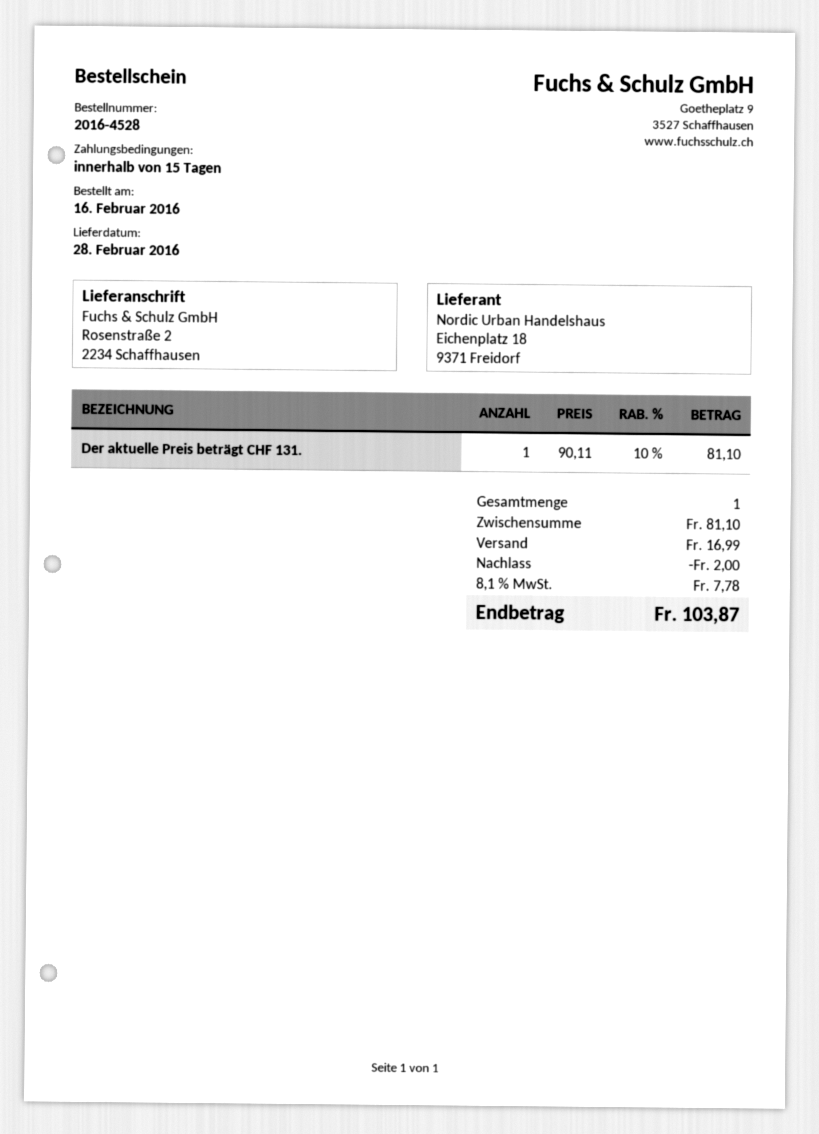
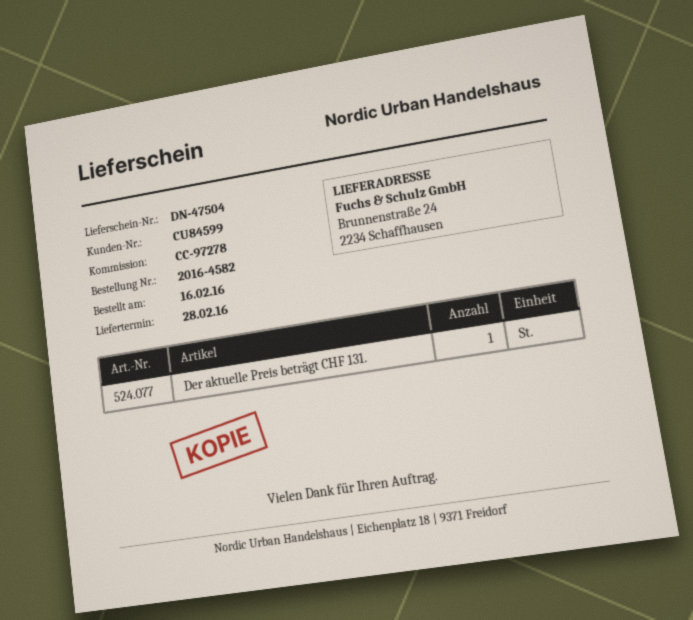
order number: 2016-4528 -> 2016-4582
ship to: Rosenstraße 2, 2234 Schaffhausen -> Brunnenstraße 24, 2234 Schaffhausen

